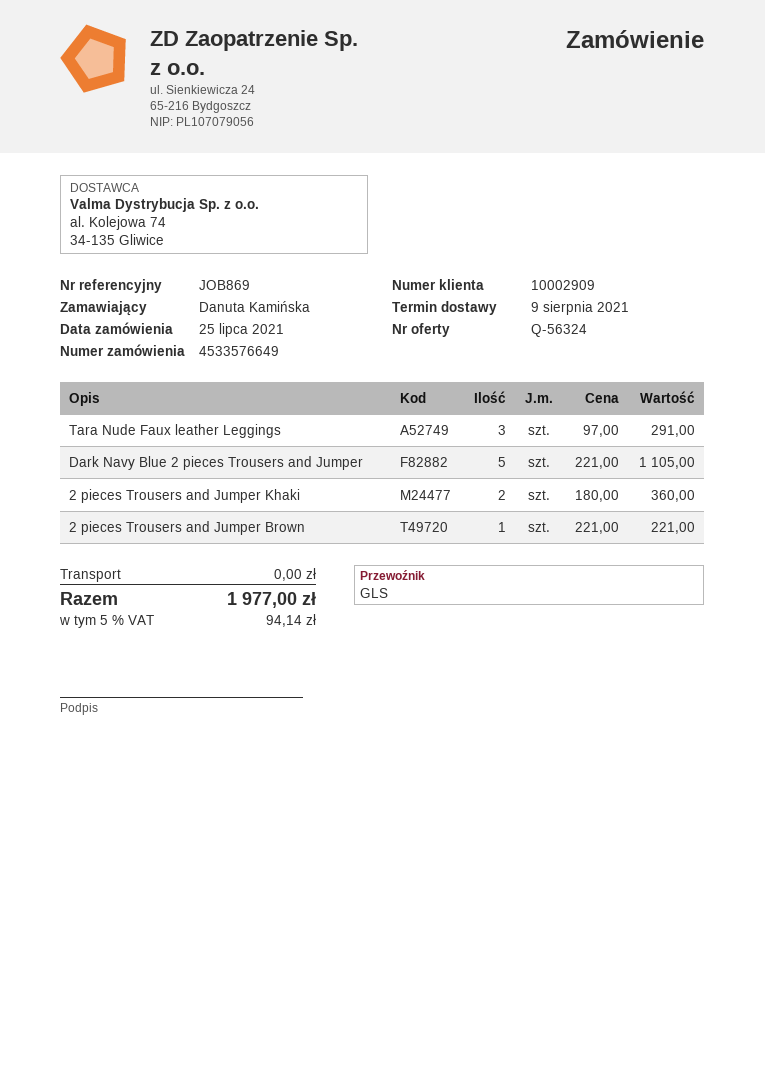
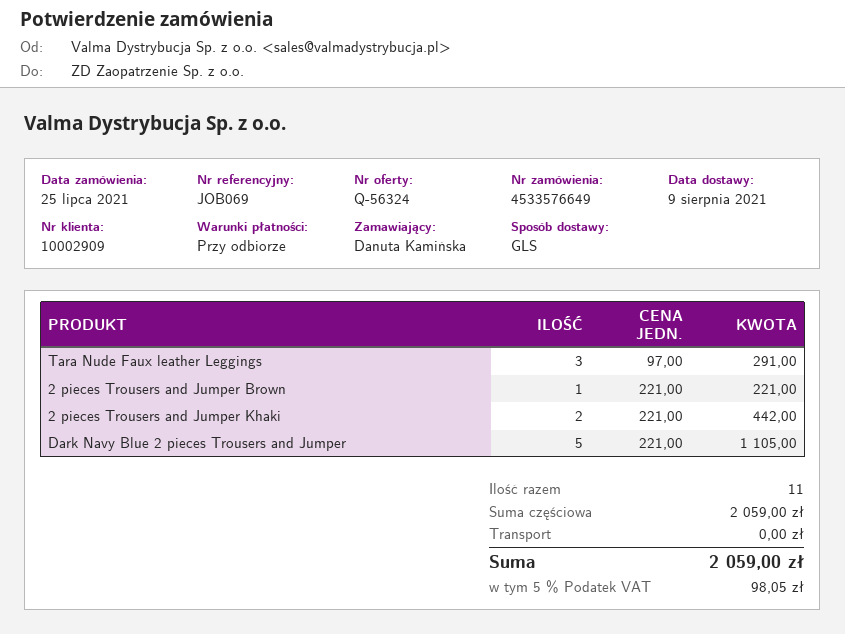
reference: JOB869 -> JOB069
2 pieces Trousers and Jumper Khaki: 2 x 180.00 = 360.00 -> 2 x 221.00 = 442.00
tax: 5% = 94.14 -> 5% = 98.05
total: 1977.00 -> 2059.00

